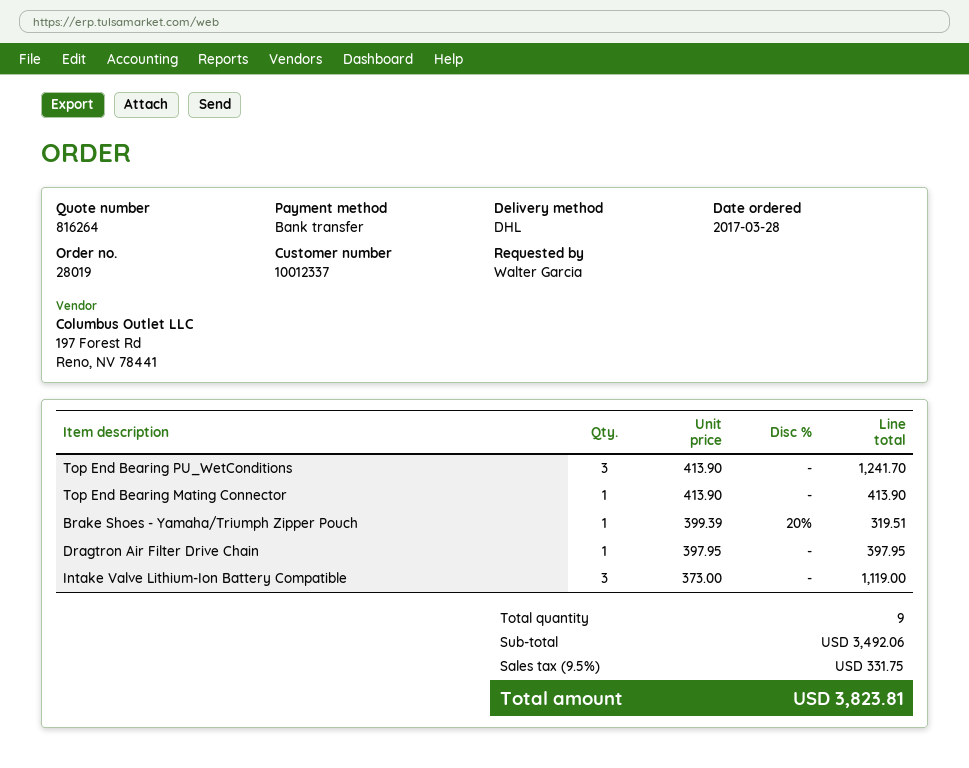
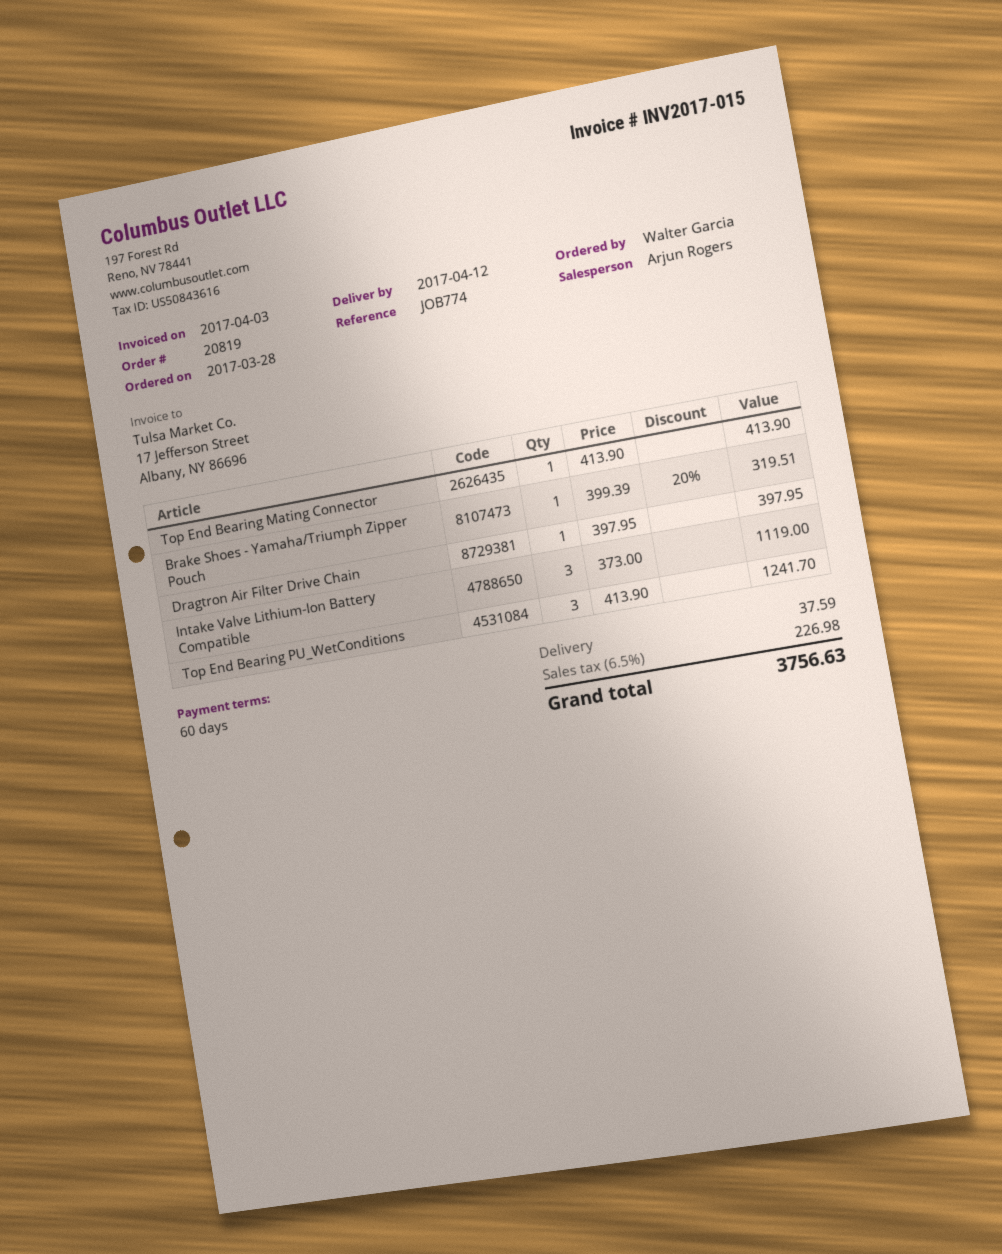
order number: 28019 -> 20819
shipping: none -> 37.59
tax: 9.5% = 331.75 -> 6.5% = 226.98
total: 3823.81 -> 3756.63

